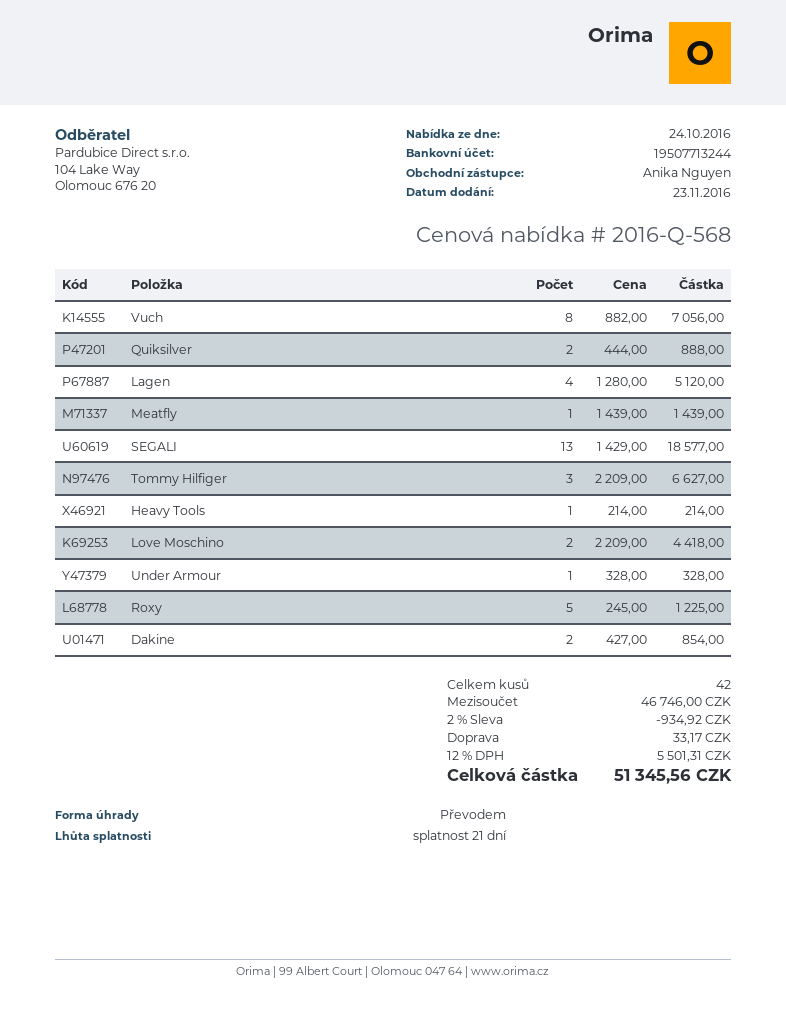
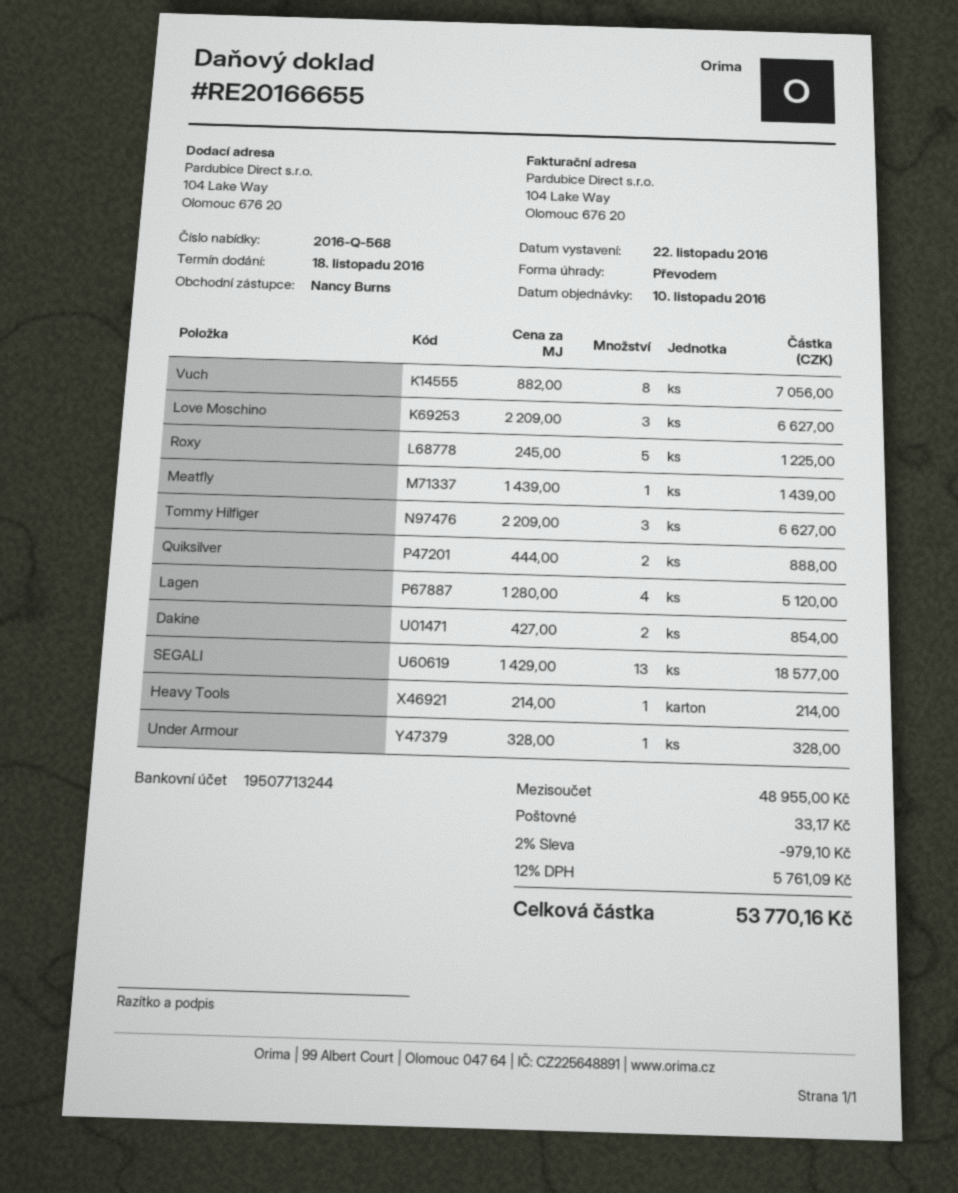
delivery date: 2016-11-23 -> 2016-11-18
sales rep: Anika Nguyen -> Nancy Burns
Love Moschino: 2 x 2209.00 = 4418.00 -> 3 x 2209.00 = 6627.00
subtotal: 46746.00 -> 48955.00
discount: 2% = 934.92 -> 2% = 979.10
tax: 12% = 5501.31 -> 12% = 5761.09
total: 51345.56 -> 53770.16

